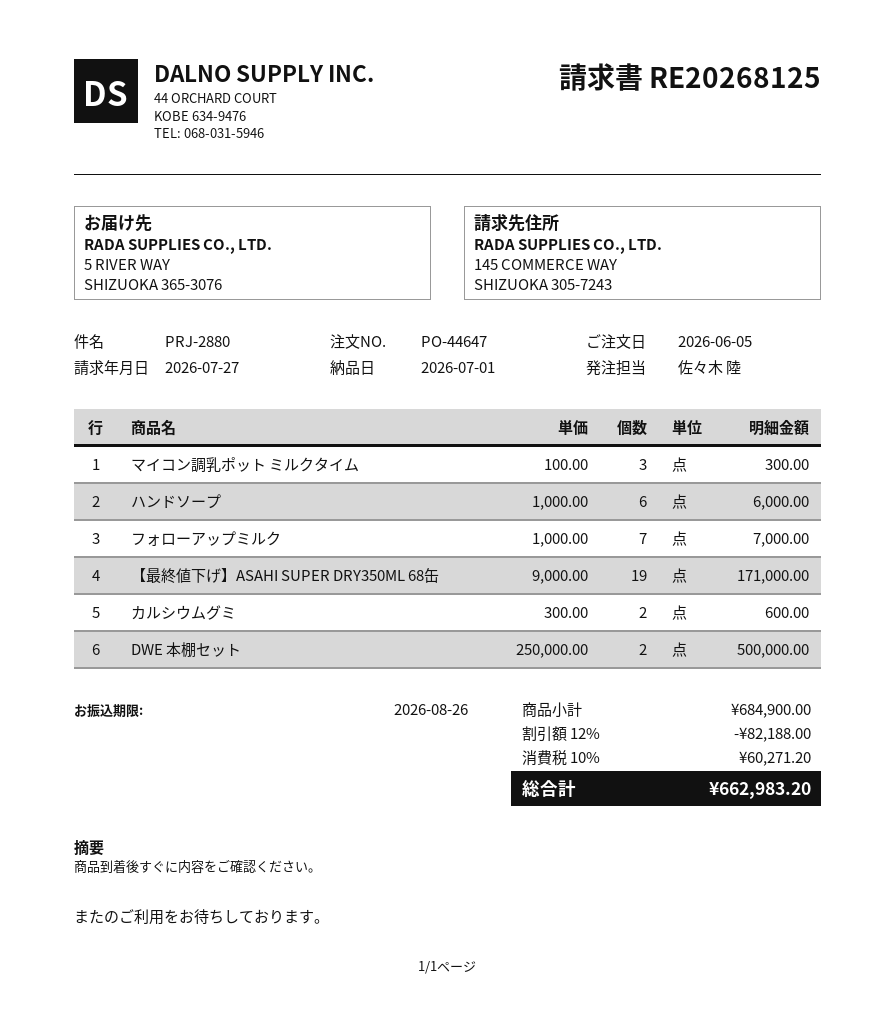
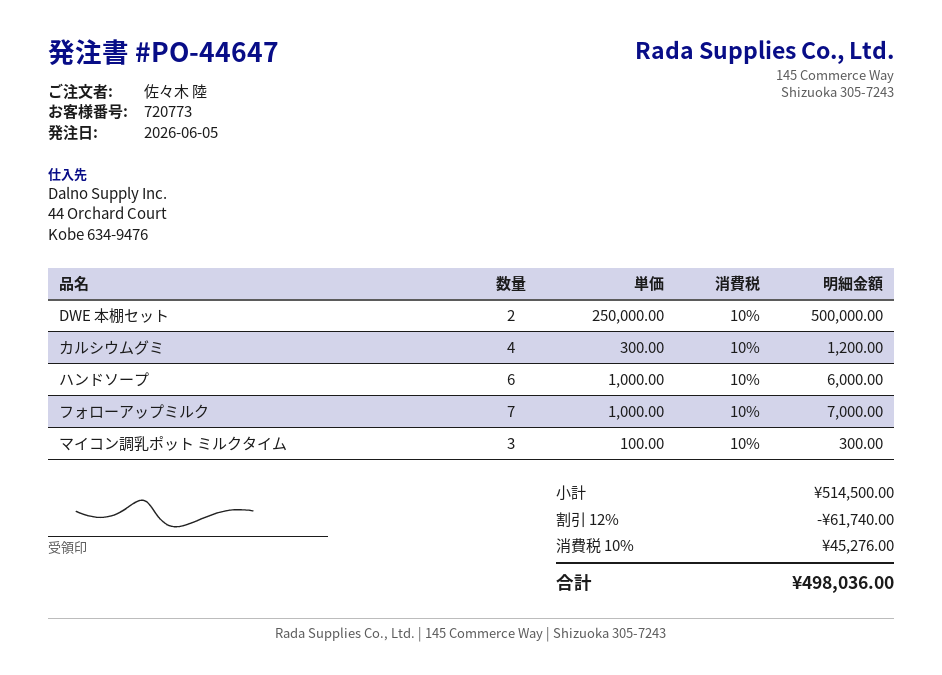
【最終値下げ】ASAHI SUPER DRY350ML 68缶: 19 x 9000.00 = 171000.00 -> none
カルシウムグミ: 2 x 300.00 = 600.00 -> 4 x 300.00 = 1200.00
subtotal: 684900.00 -> 514500.00
discount: 12% = 82188.00 -> 12% = 61740.00
tax: 10% = 60271.20 -> 10% = 45276.00
total: 662983.20 -> 498036.00

